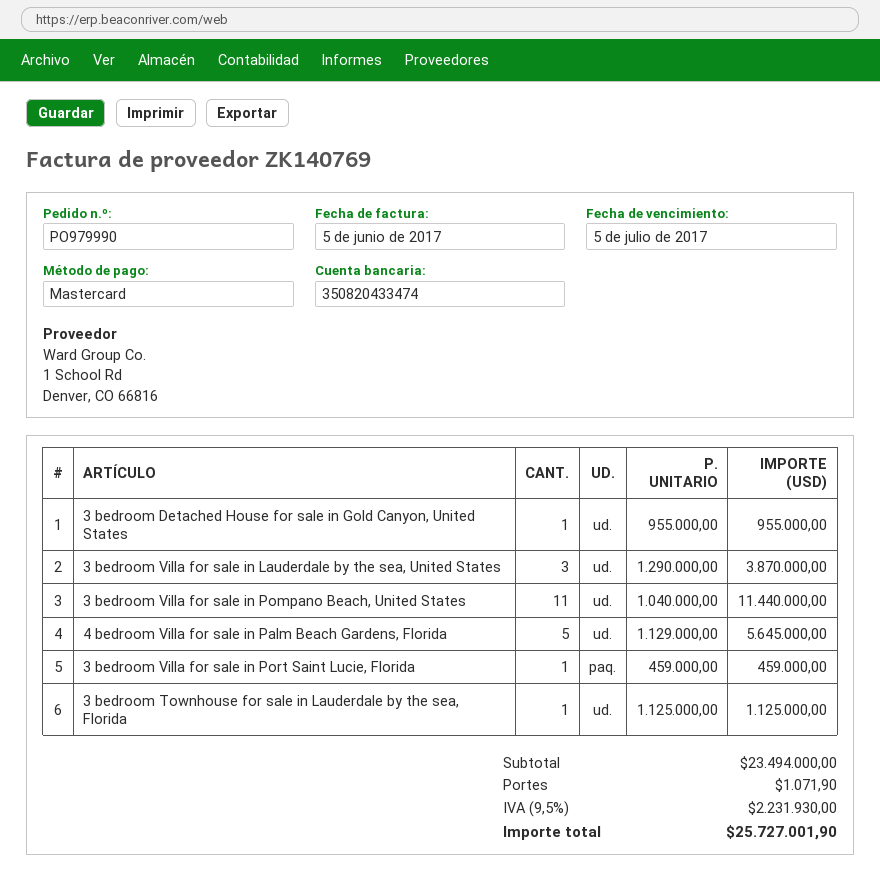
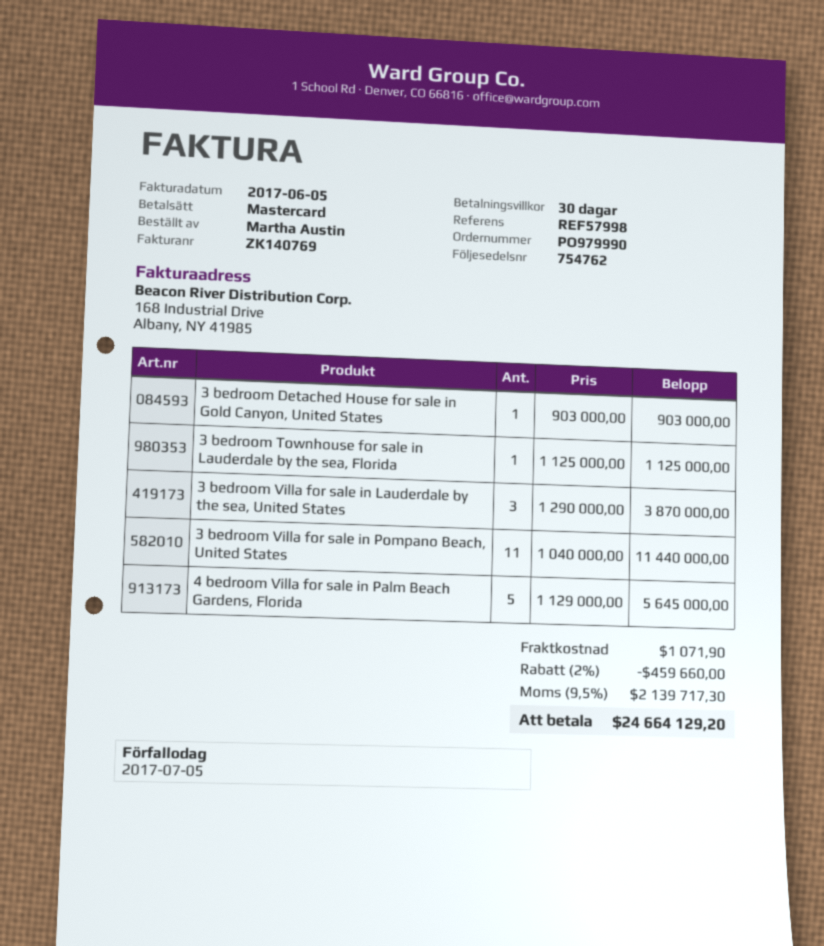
3 bedroom Detached House for sale in Gold Canyon, United States: 1 x 955000.00 = 955000.00 -> 1 x 903000.00 = 903000.00
3 bedroom Villa for sale in Port Saint Lucie, Florida: 1 x 459000.00 = 459000.00 -> none
discount: none -> 2% = 459660.00
tax: 9.5% = 2231930.00 -> 9.5% = 2139717.30
total: 25727001.90 -> 24664129.20

